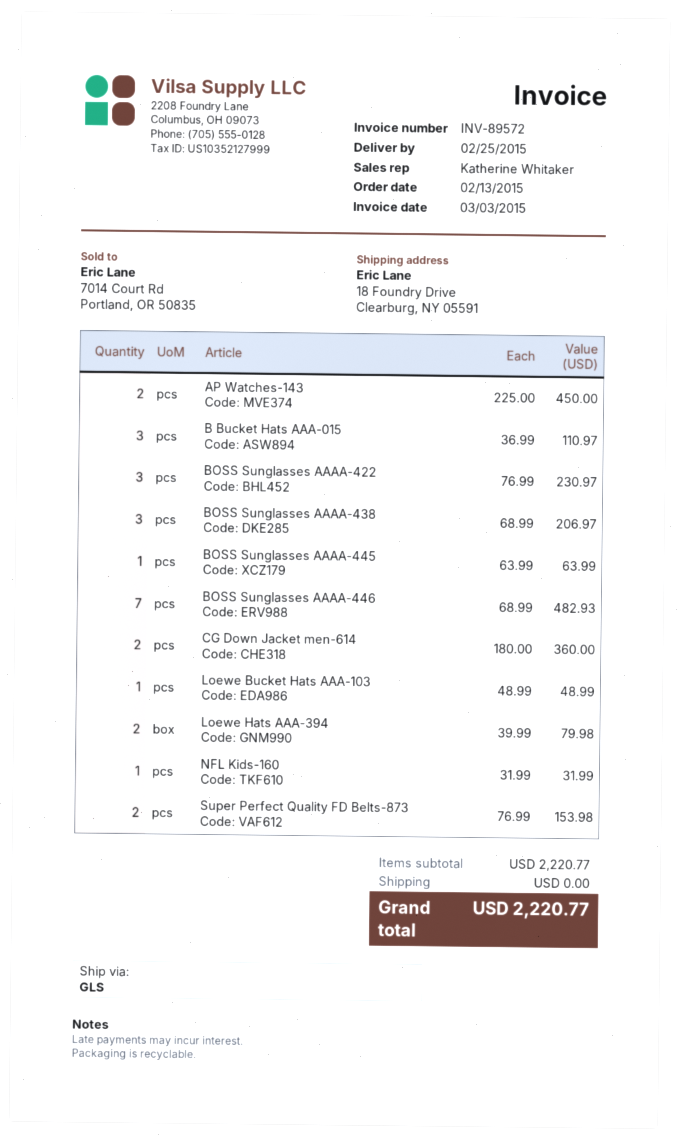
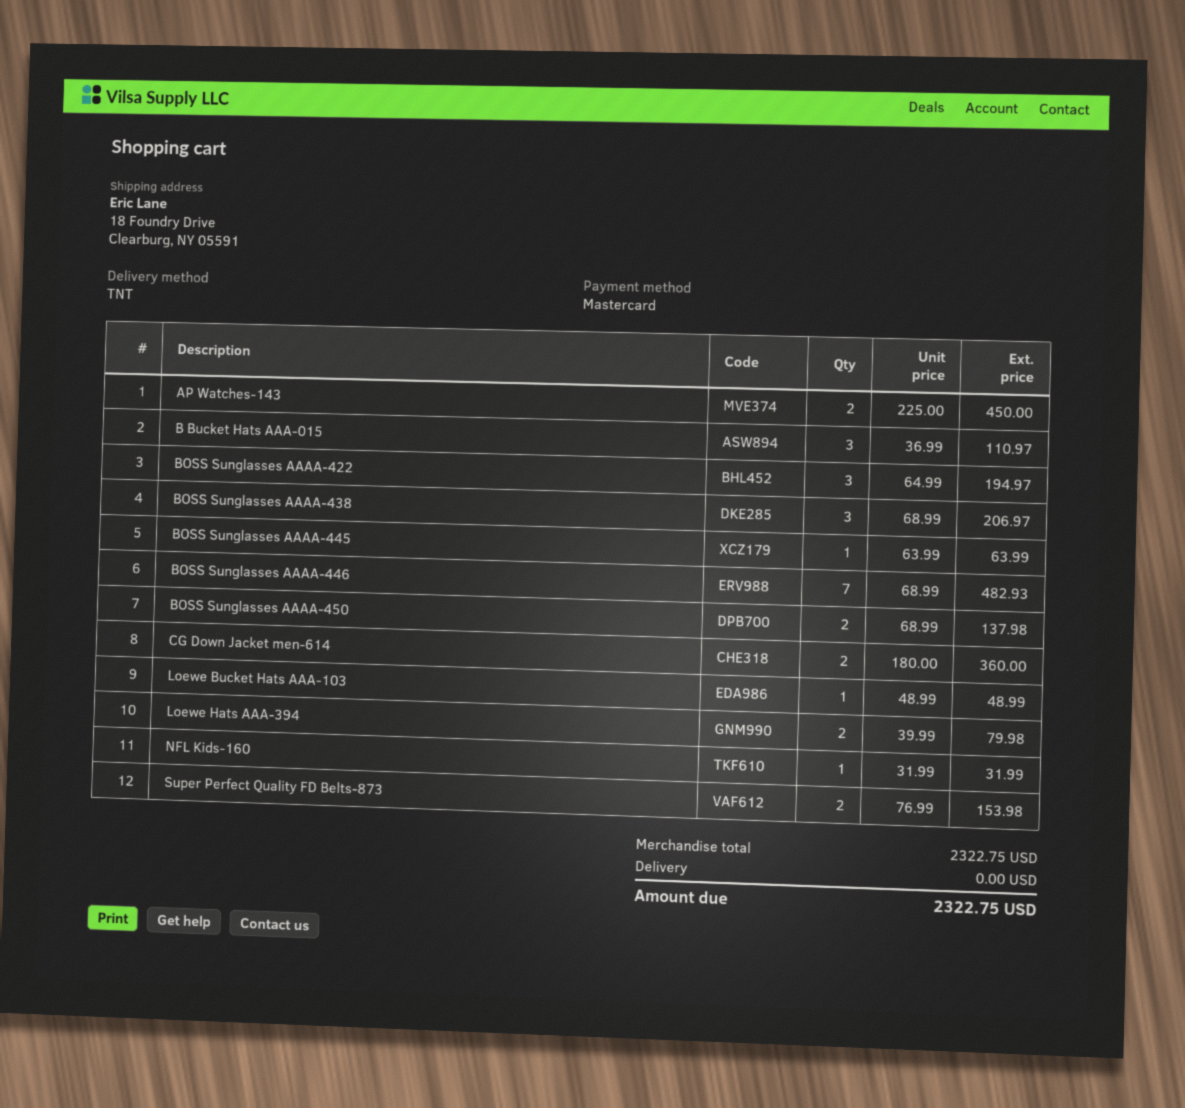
shipping method: GLS -> TNT
BOSS Sunglasses AAAA-422: 3 x 76.99 = 230.97 -> 3 x 64.99 = 194.97
BOSS Sunglasses AAAA-450: none -> 2 x 68.99 = 137.98
subtotal: 2220.77 -> 2322.75
total: 2220.77 -> 2322.75

